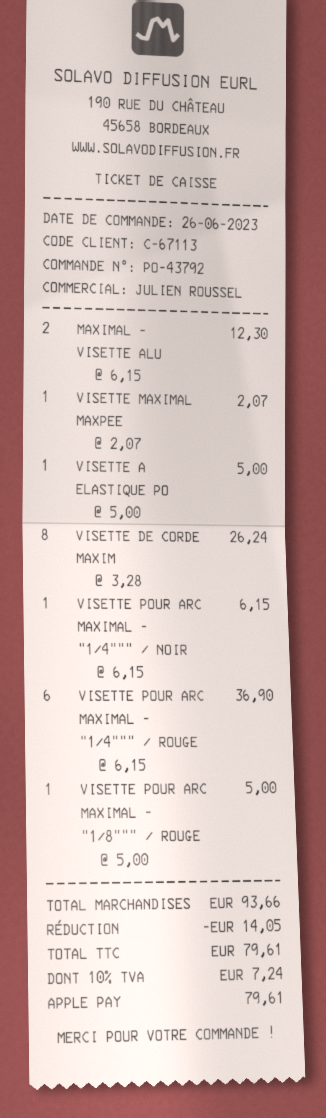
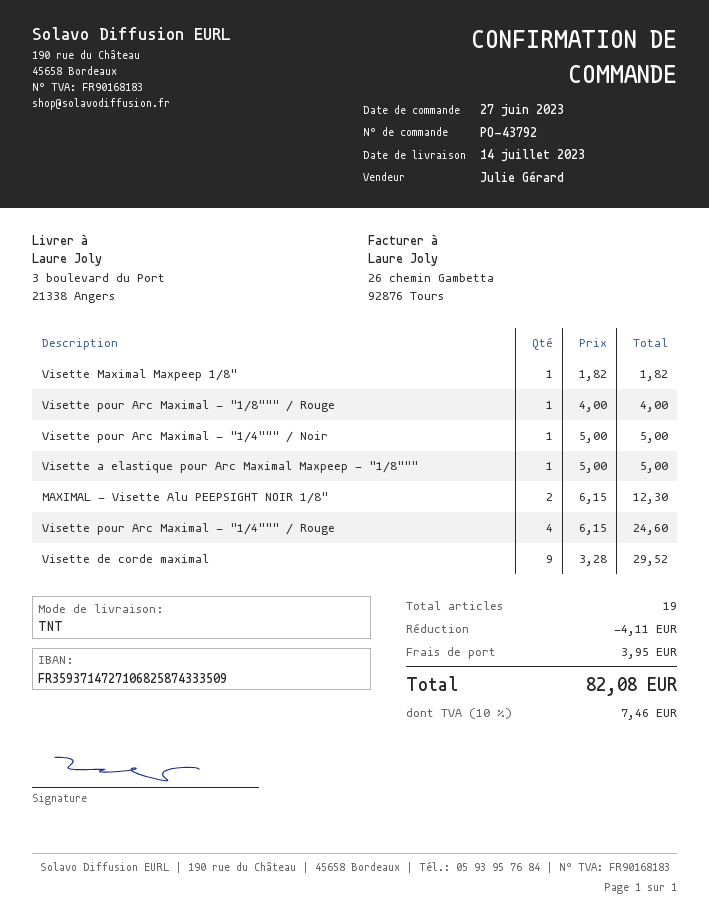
order date: 2023-06-26 -> 2023-06-27
sales rep: JULIEN ROUSSEL -> Julie Gérard
VISETTE MAXIMAL MAXPEE: 1 x 2.07 = 2.07 -> 1 x 1.82 = 1.82
VISETTE DE CORDE MAXIM: 8 x 3.28 = 26.24 -> 9 x 3.28 = 29.52
VISETTE POUR ARC MAXIMAL - "1/4""" / NOIR: 1 x 6.15 = 6.15 -> 1 x 5.00 = 5.00
VISETTE POUR ARC MAXIMAL - "1/4""" / ROUGE: 6 x 6.15 = 36.90 -> 4 x 6.15 = 24.60
VISETTE POUR ARC MAXIMAL - "1/8""" / ROUGE: 1 x 5.00 = 5.00 -> 1 x 4.00 = 4.00
discount: 14.05 -> 4.11
shipping: none -> 3.95
tax: 10% = 7.24 -> 10% = 7.46
total: 79.61 -> 82.08

